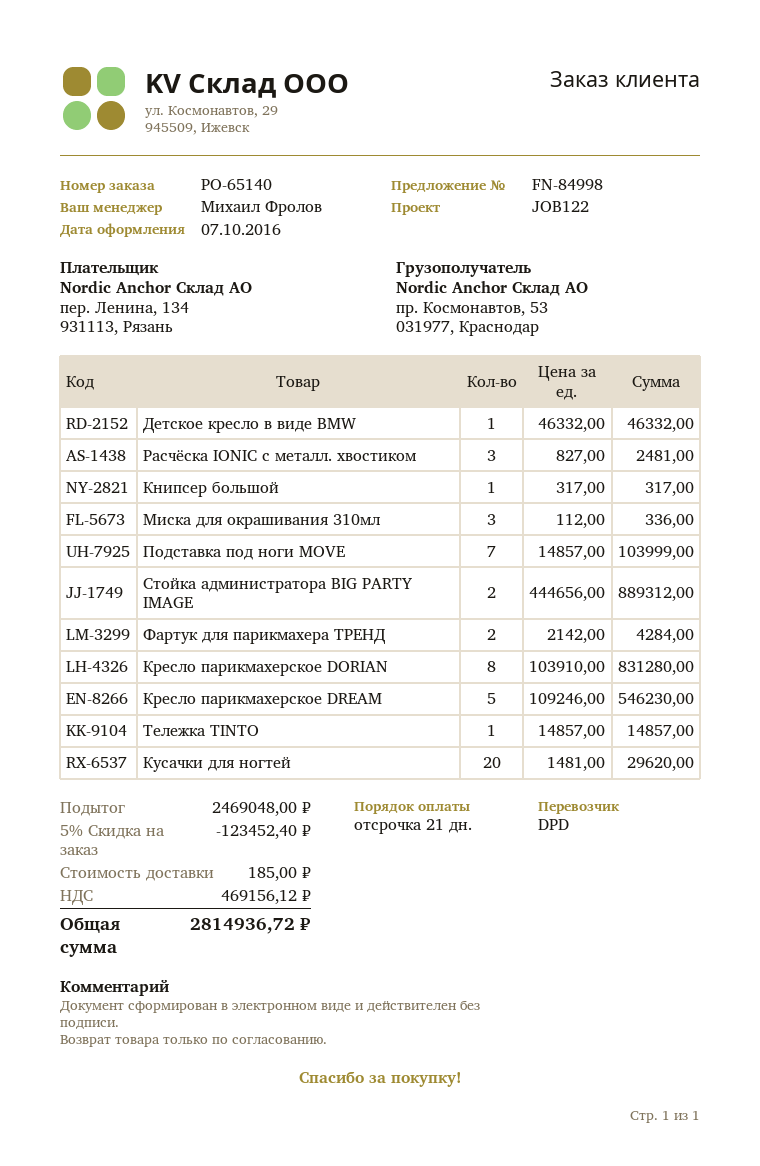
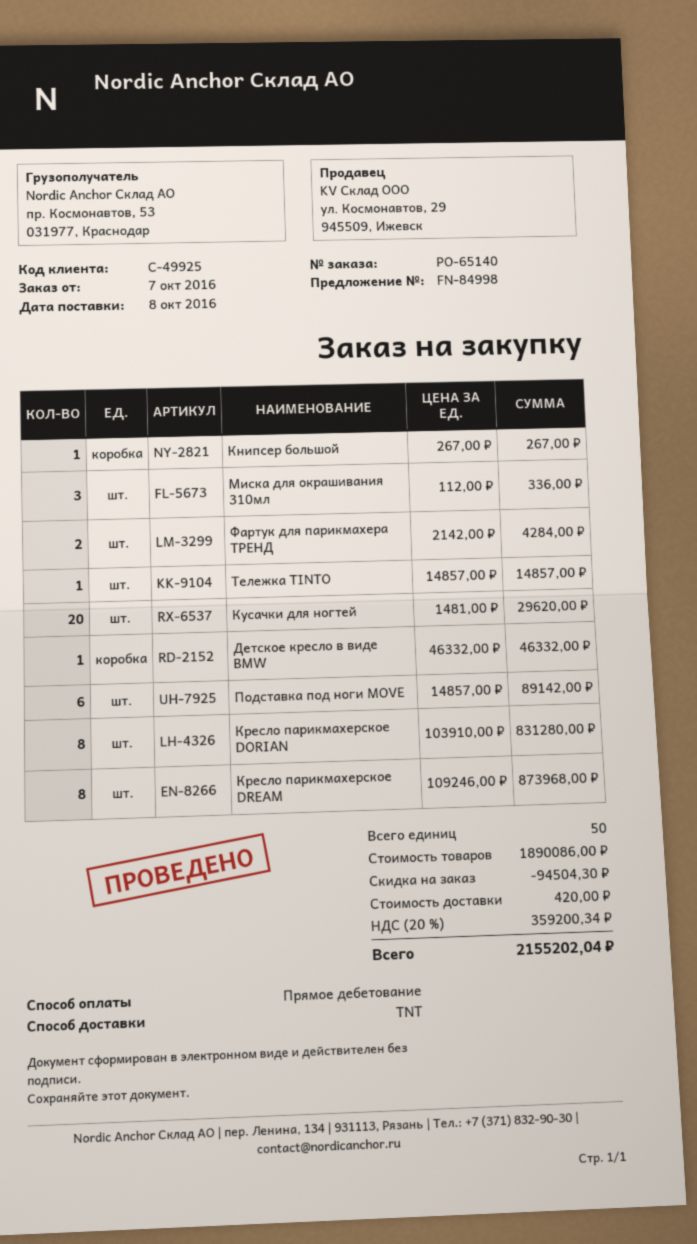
shipping method: DPD -> TNT
Расчёска IONIC с металл. хвостиком: 3 x 827.00 = 2481.00 -> none
Книпсер большой: 1 x 317.00 = 317.00 -> 1 x 267.00 = 267.00
Подставка под ноги MOVE: 7 x 14857.00 = 103999.00 -> 6 x 14857.00 = 89142.00
Стойка администратора BIG PARTY IMAGE: 2 x 444656.00 = 889312.00 -> none
Кресло парикмахерское DREAM: 5 x 109246.00 = 546230.00 -> 8 x 109246.00 = 873968.00
subtotal: 2469048.00 -> 1890086.00
discount: 123452.40 -> 94504.30
shipping: 185.00 -> 420.00
tax: 469156.12 -> 359200.34
total: 2814936.72 -> 2155202.04

